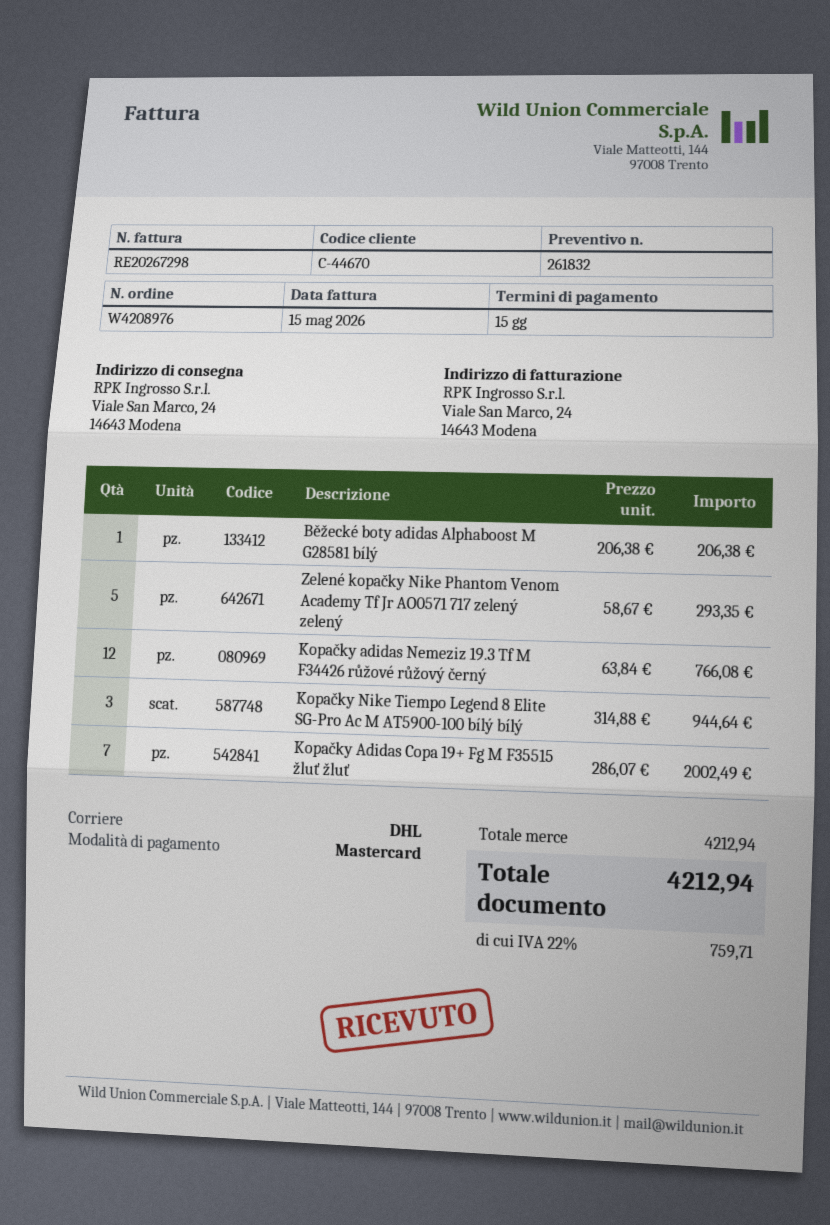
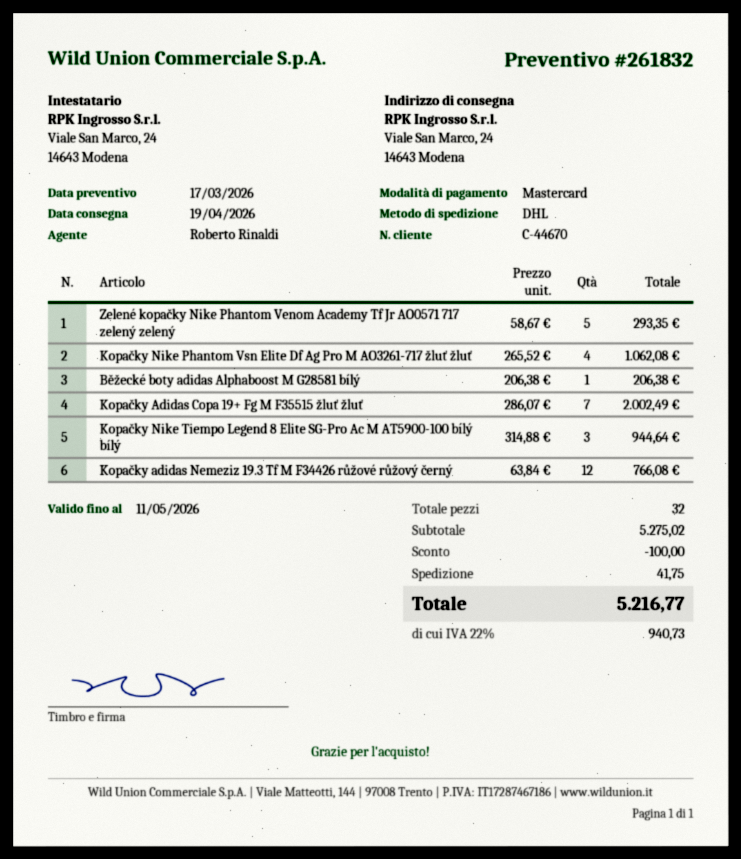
Kopačky Nike Phantom Vsn Elite Df Ag Pro M AO3261-717 žluť žluť: none -> 4 x 265.52 = 1062.08
subtotal: 4212.94 -> 5275.02
discount: none -> 100.00
shipping: none -> 41.75
tax: 22% = 759.71 -> 22% = 940.73
total: 4212.94 -> 5216.77

